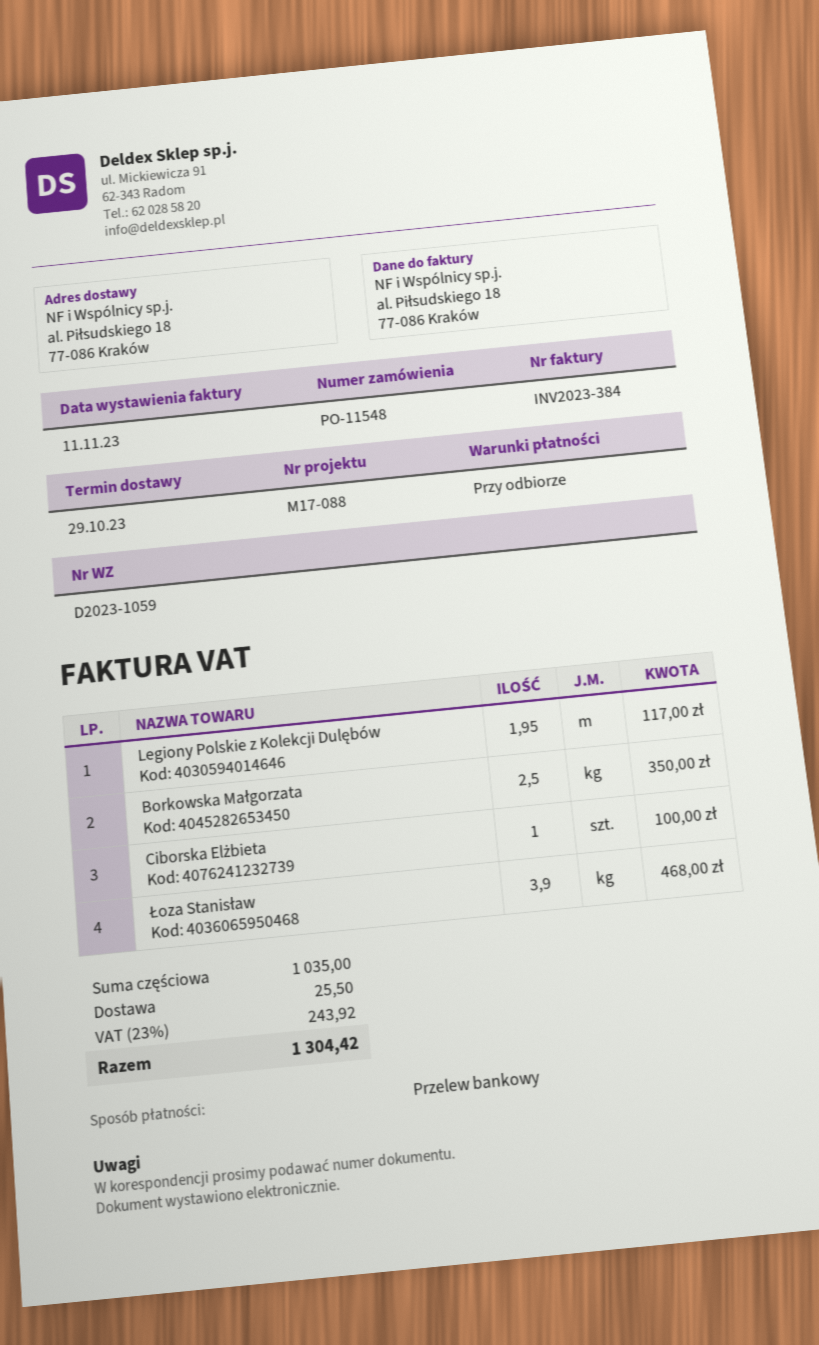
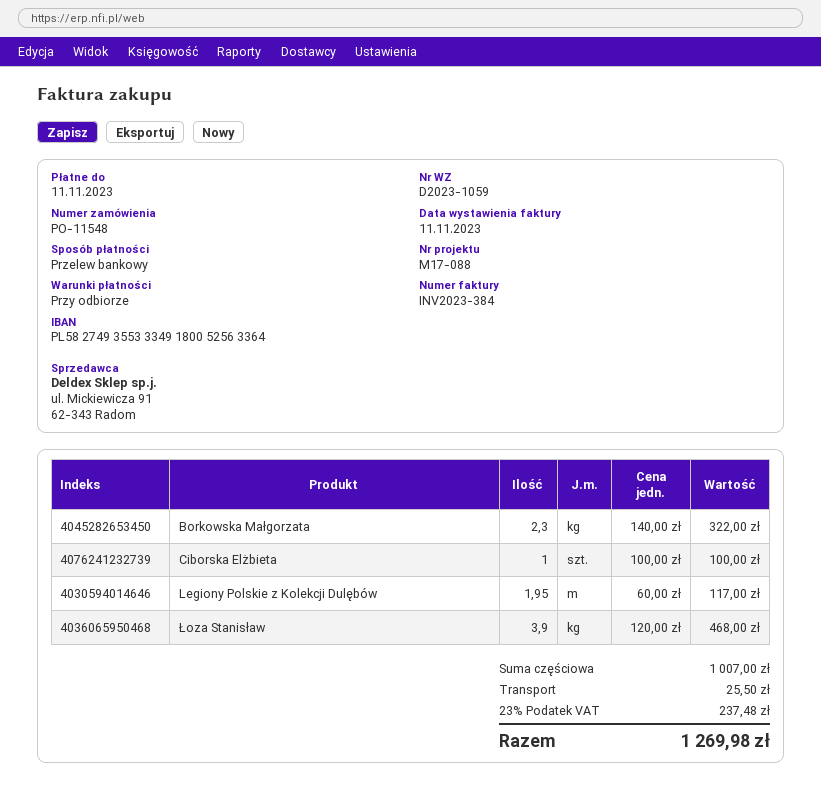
Borkowska Małgorzata: 2.5 for 350.00 -> 2.3 for 322.00
subtotal: 1035.00 -> 1007.00
tax: 23% = 243.92 -> 23% = 237.48
total: 1304.42 -> 1269.98

